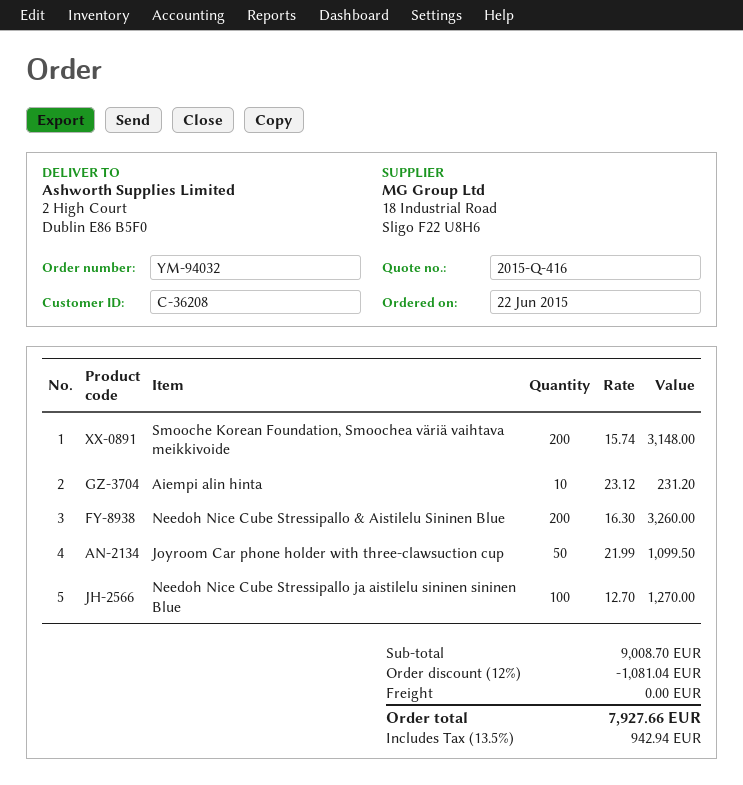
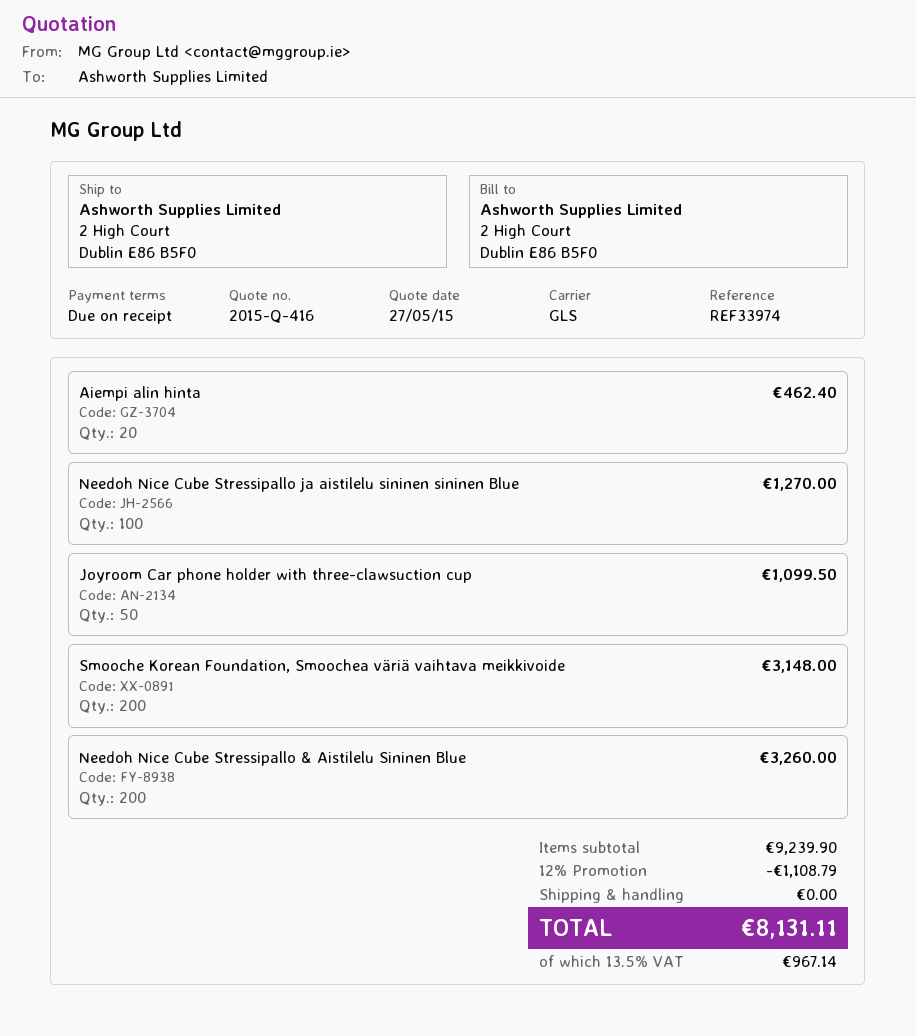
Aiempi alin hinta: 10 for 231.20 -> 20 for 462.40
subtotal: 9008.70 -> 9239.90
discount: 12% = 1081.04 -> 12% = 1108.79
tax: 13.5% = 942.94 -> 13.5% = 967.14
total: 7927.66 -> 8131.11

